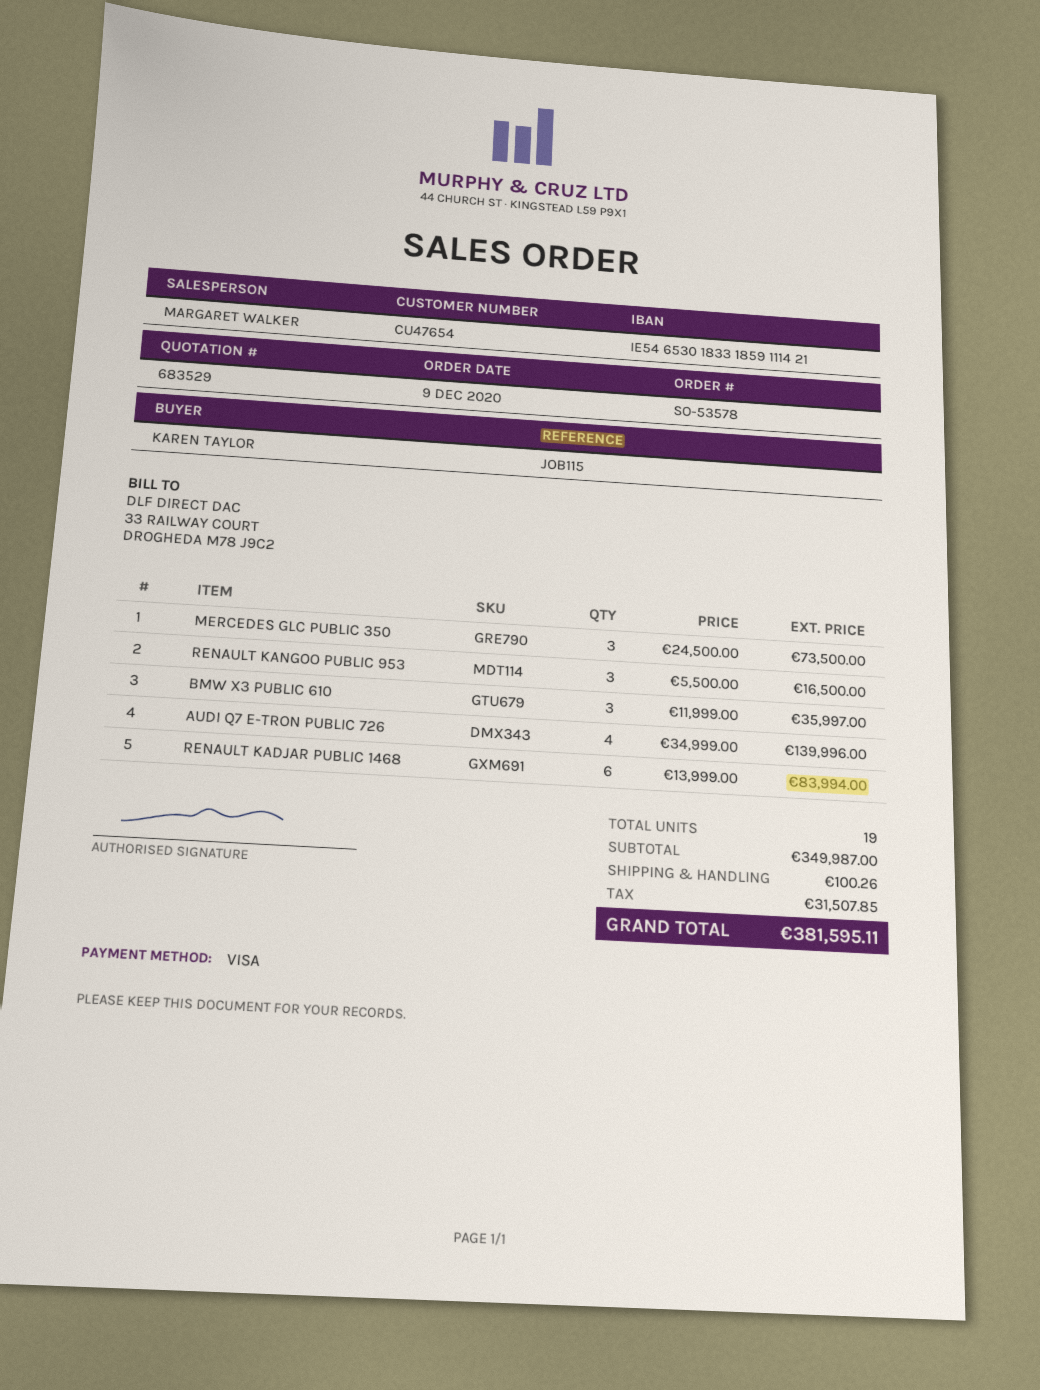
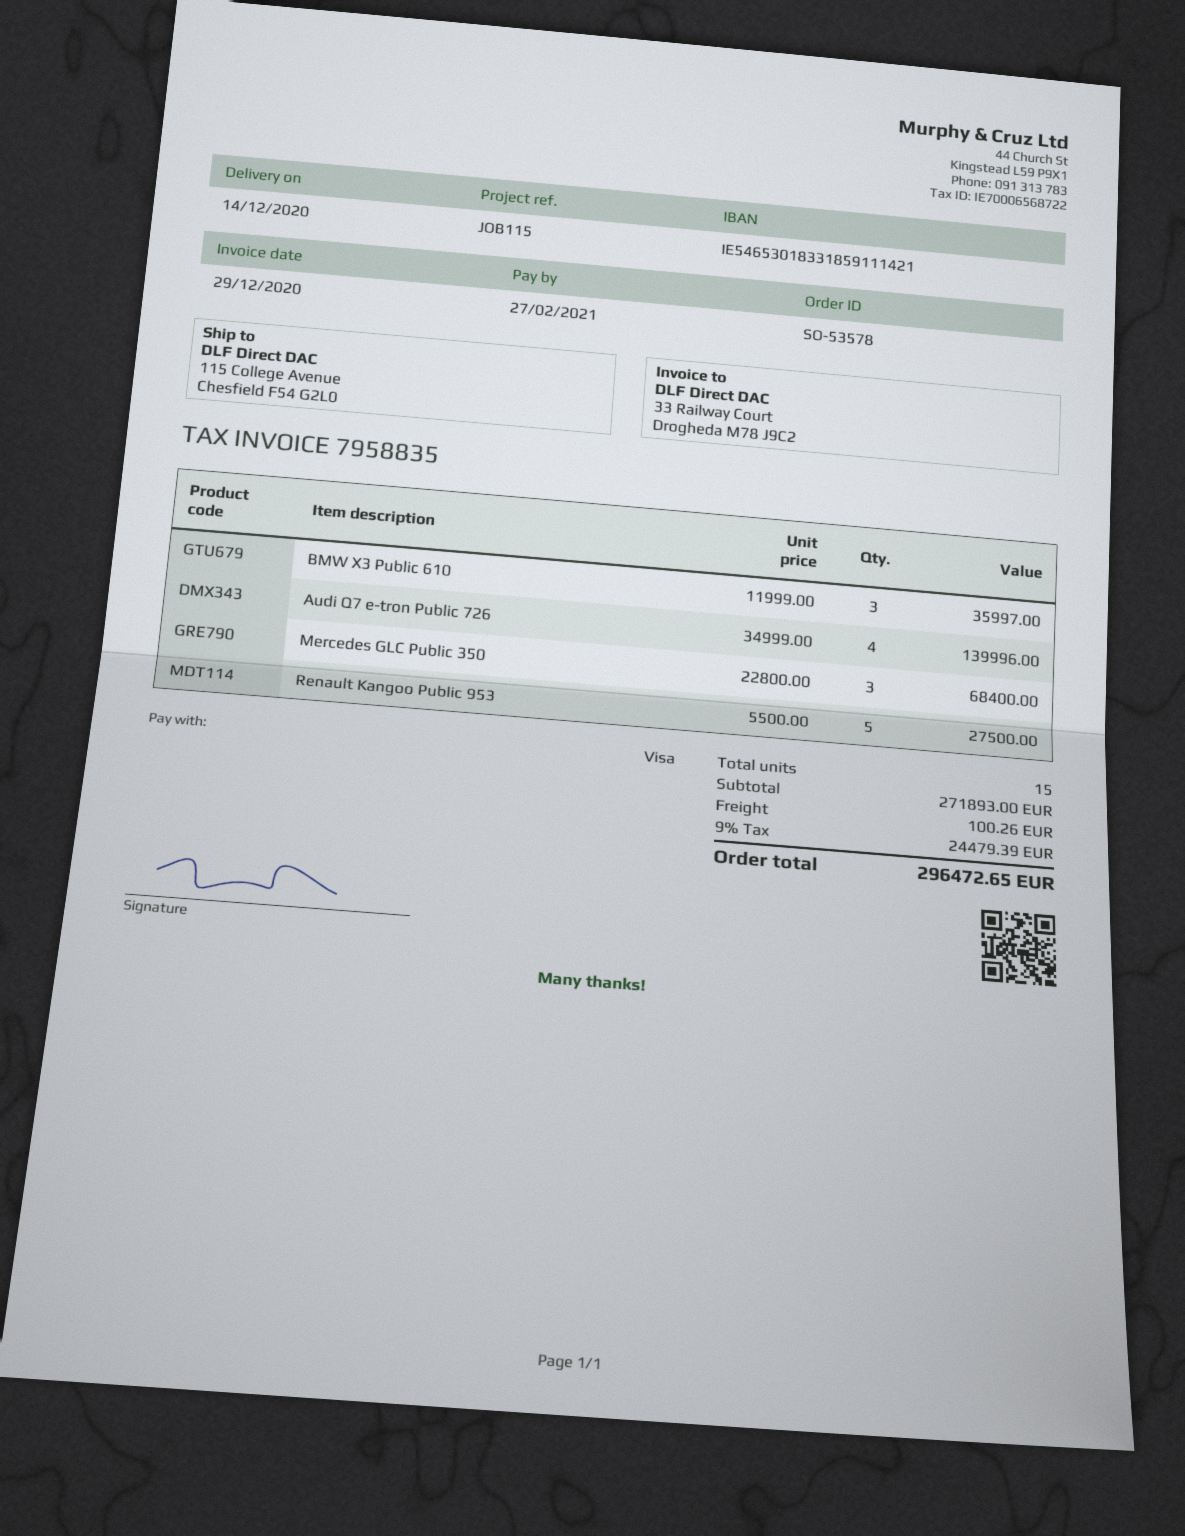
MERCEDES GLC PUBLIC 350: 3 x 24500.00 = 73500.00 -> 3 x 22800.00 = 68400.00
RENAULT KANGOO PUBLIC 953: 3 x 5500.00 = 16500.00 -> 5 x 5500.00 = 27500.00
RENAULT KADJAR PUBLIC 1468: 6 x 13999.00 = 83994.00 -> none
total quantity: 19 -> 15
subtotal: 349987.00 -> 271893.00
tax: 31507.85 -> 24479.39
total: 381595.11 -> 296472.65

